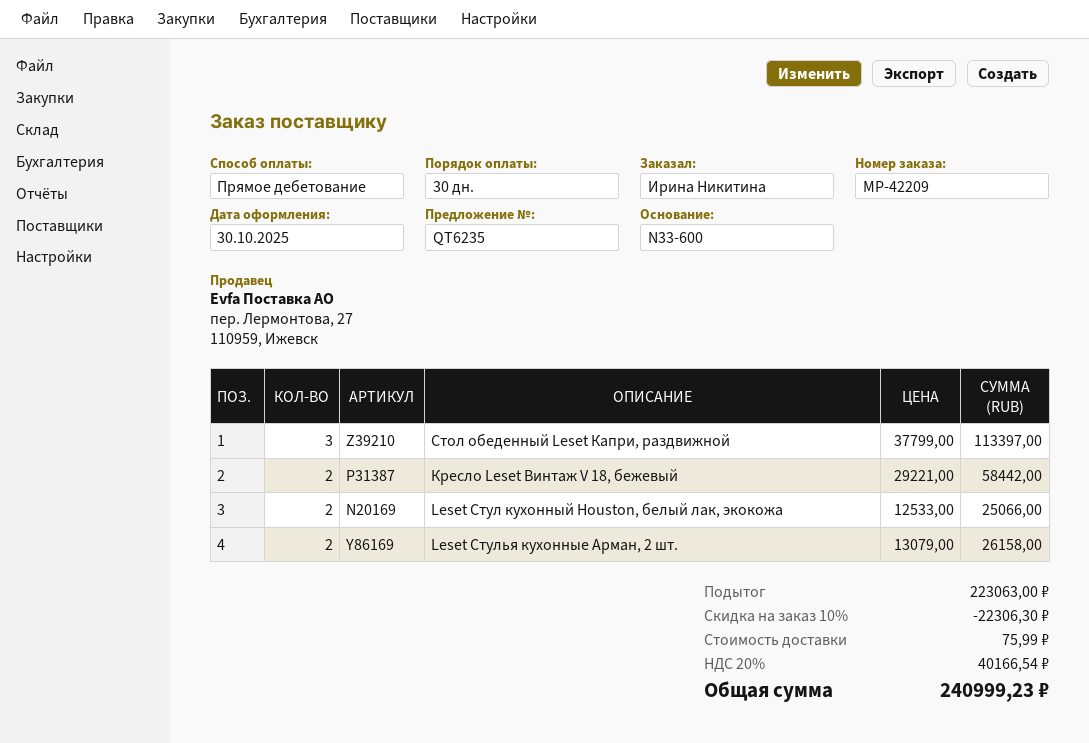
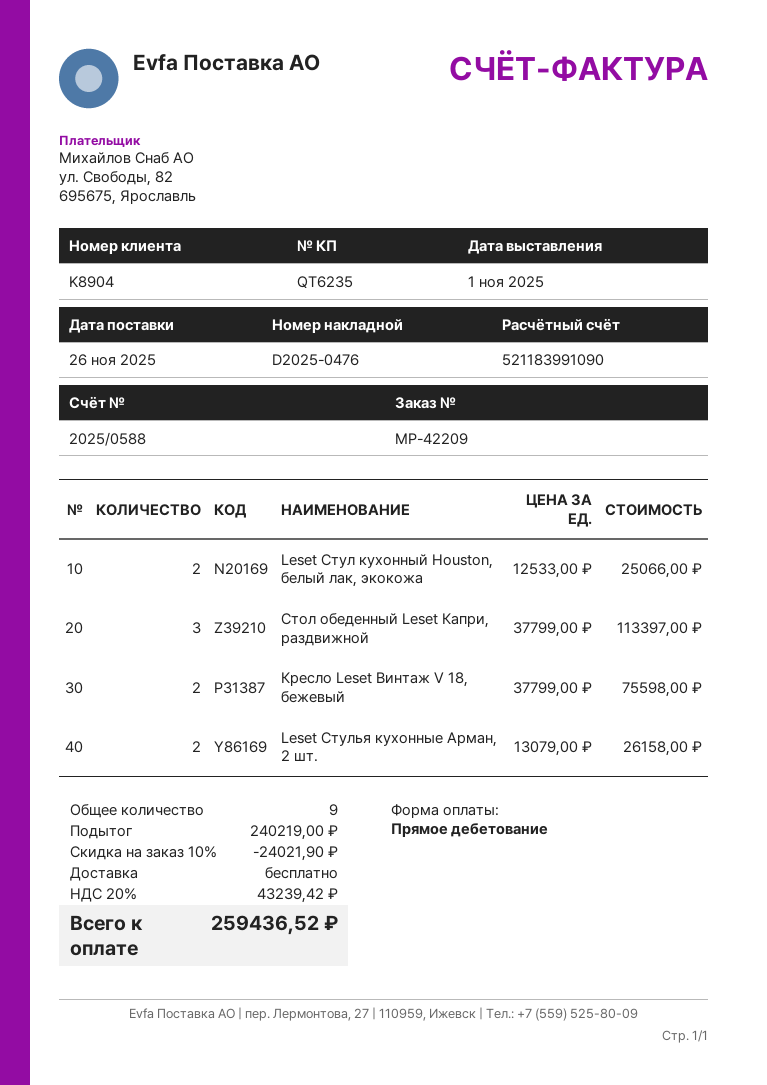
Кресло Leset Винтаж V 18, бежевый: 2 x 29221.00 = 58442.00 -> 2 x 37799.00 = 75598.00
subtotal: 223063.00 -> 240219.00
discount: 10% = 22306.30 -> 10% = 24021.90
shipping: 75.99 -> 0.00
tax: 20% = 40166.54 -> 20% = 43239.42
total: 240999.23 -> 259436.52

